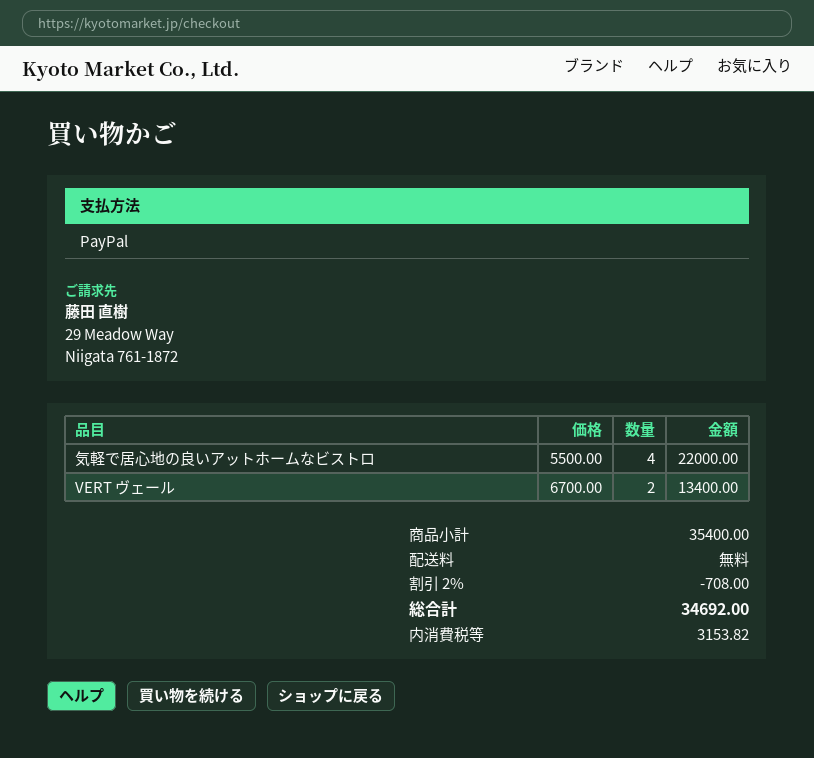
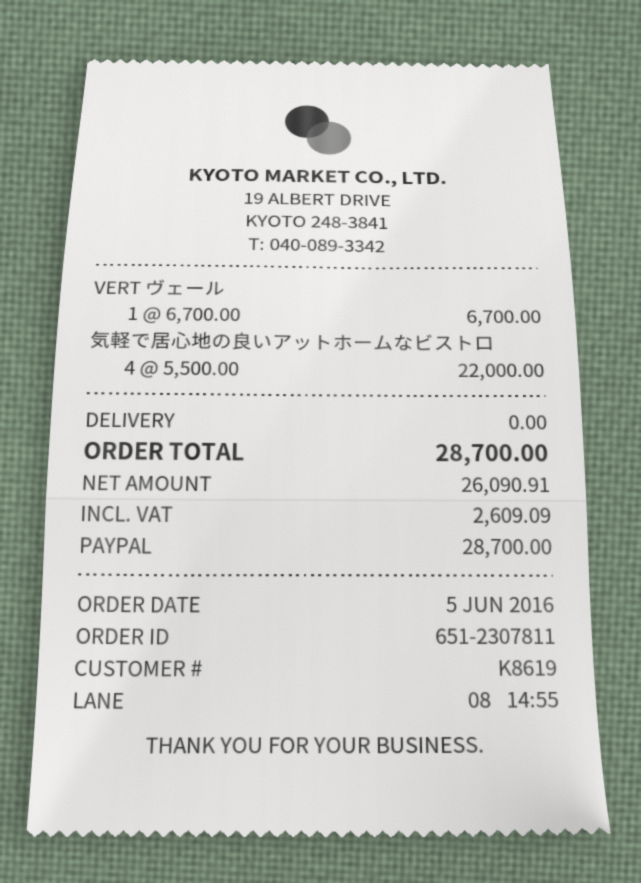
VERT ヴェール: 2 x 6700.00 = 13400.00 -> 1 x 6700.00 = 6700.00
discount: 2% = 708.00 -> none
tax: 3153.82 -> 2609.09
total: 34692.00 -> 28700.00

